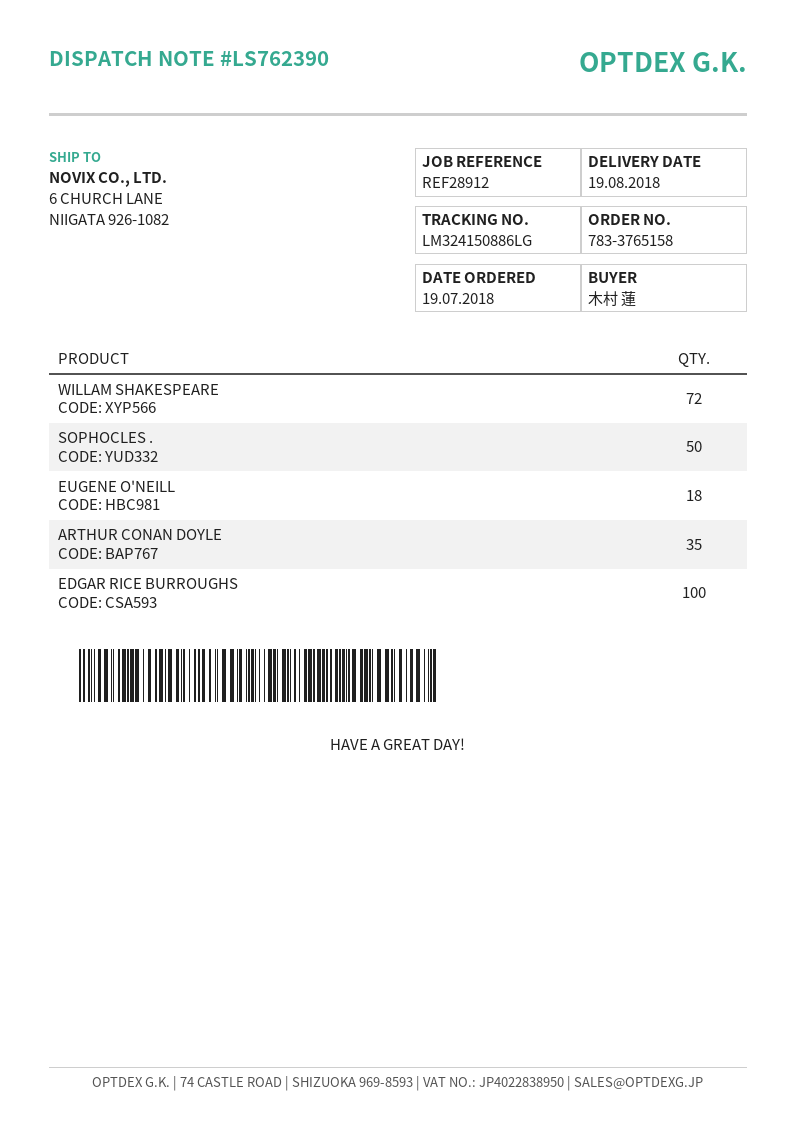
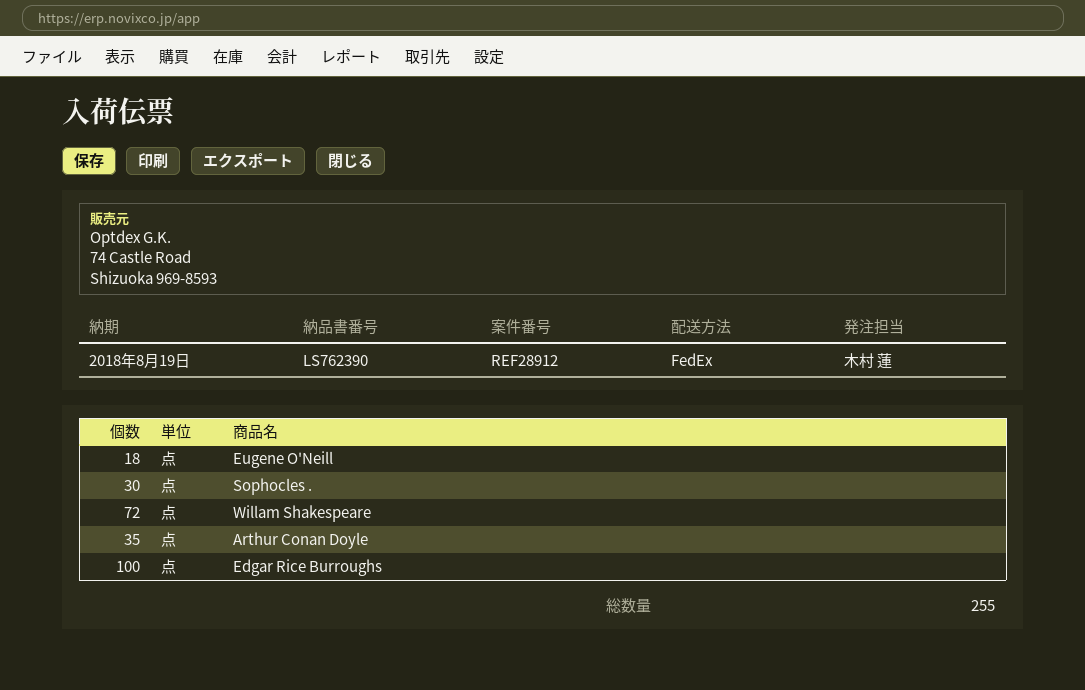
SOPHOCLES .: 50 -> 30

